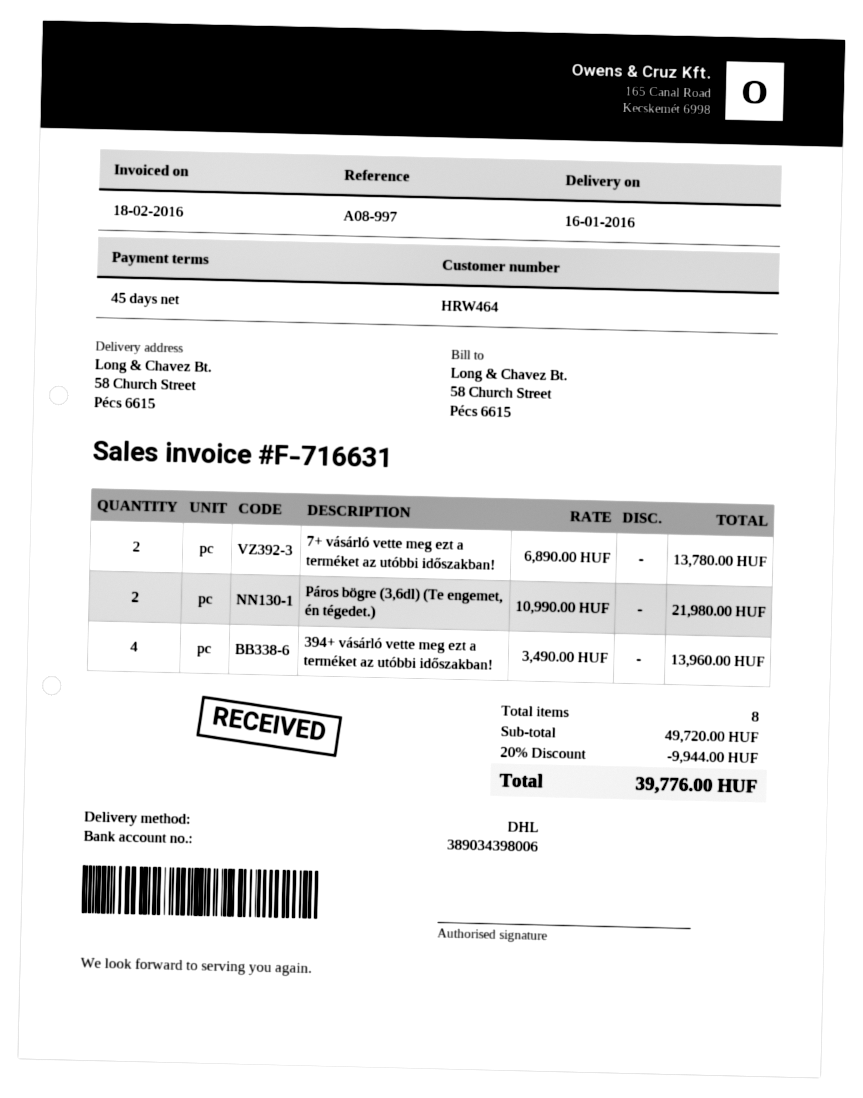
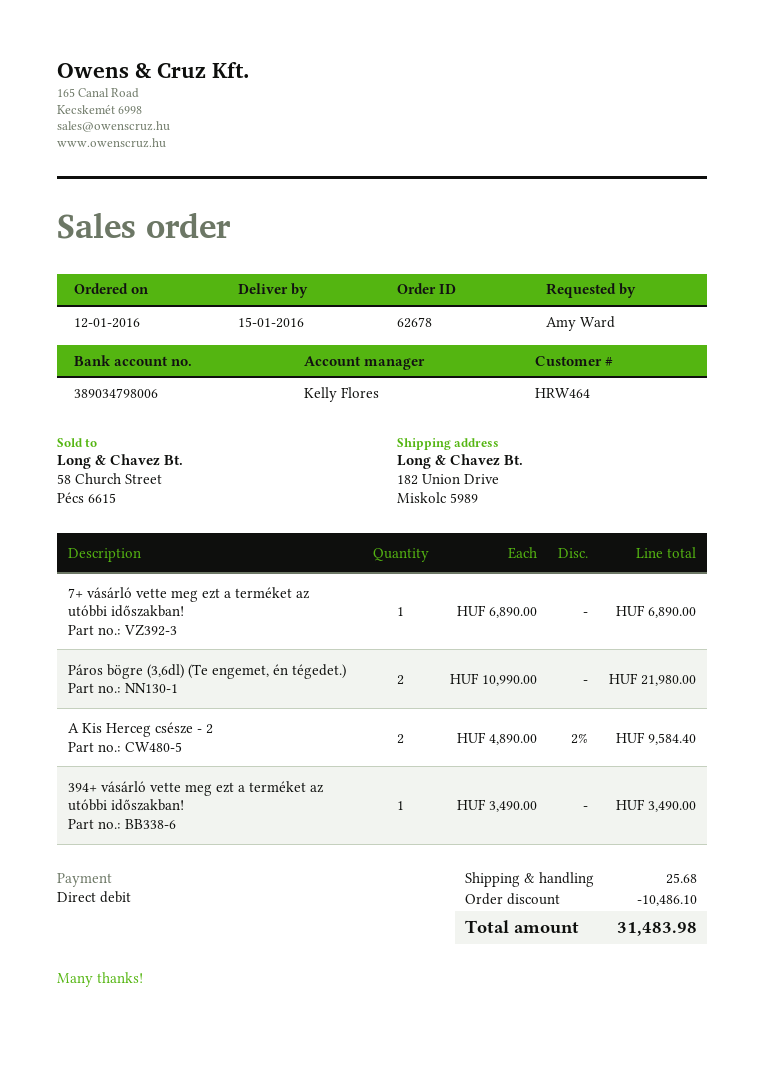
delivery date: 2016-01-16 -> 2016-01-15
bank account: 389034398006 -> 389034798006
ship to: 58 Church Street, Pécs 6615 -> 182 Union Drive, Miskolc 5989
7+ vásárló vette meg ezt a terméket az utóbbi időszakban!: 2 x 6890.00 = 13780.00 -> 1 x 6890.00 = 6890.00
394+ vásárló vette meg ezt a terméket az utóbbi időszakban!: 4 x 3490.00 = 13960.00 -> 1 x 3490.00 = 3490.00
A Kis Herceg csésze - 2: none -> 2 x 4890.00 - 2% = 9584.40
discount: 9944.00 -> 10486.10
shipping: none -> 25.68
total: 39776.00 -> 31483.98

